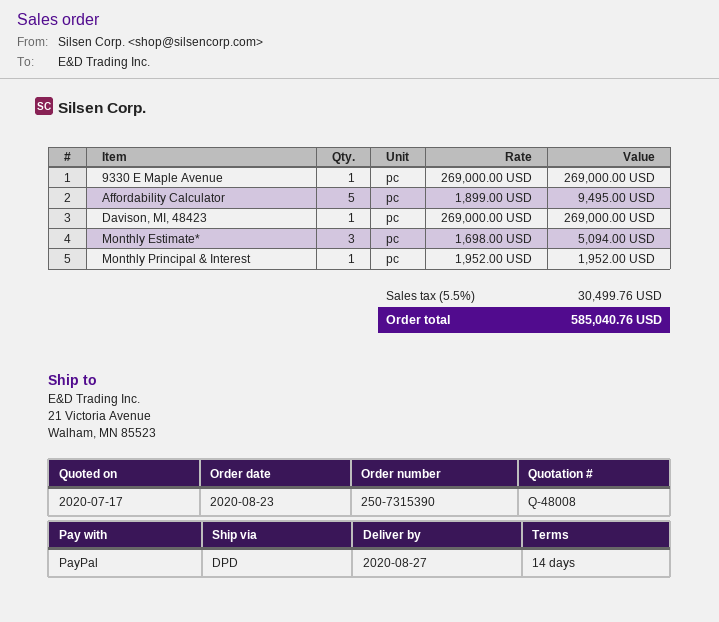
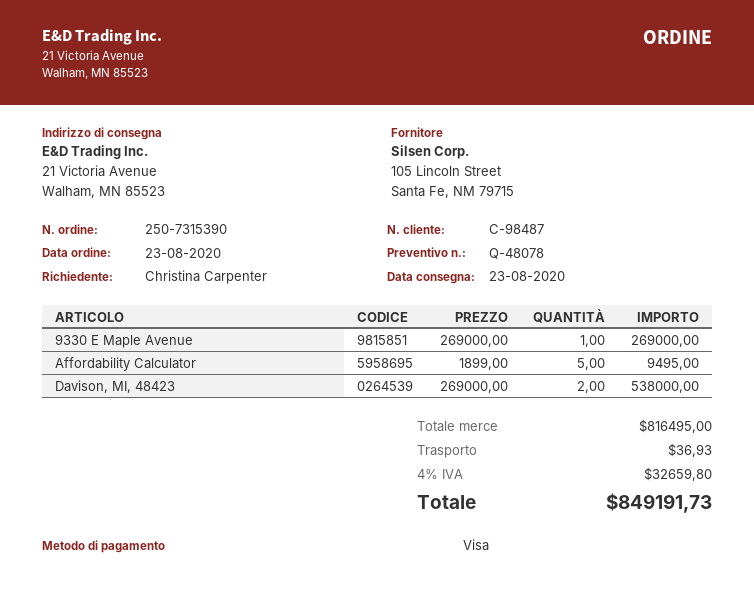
quote number: Q-48008 -> Q-48078
delivery date: 2020-08-27 -> 2020-08-23
payment method: PayPal -> Visa
Davison, MI, 48423: 1 x 269000.00 = 269000.00 -> 2 x 269000.00 = 538000.00
Monthly Estimate*: 3 x 1698.00 = 5094.00 -> none
Monthly Principal & Interest: 1 x 1952.00 = 1952.00 -> none
shipping: none -> 36.93
tax: 5.5% = 30499.76 -> 4% = 32659.80
total: 585040.76 -> 849191.73

